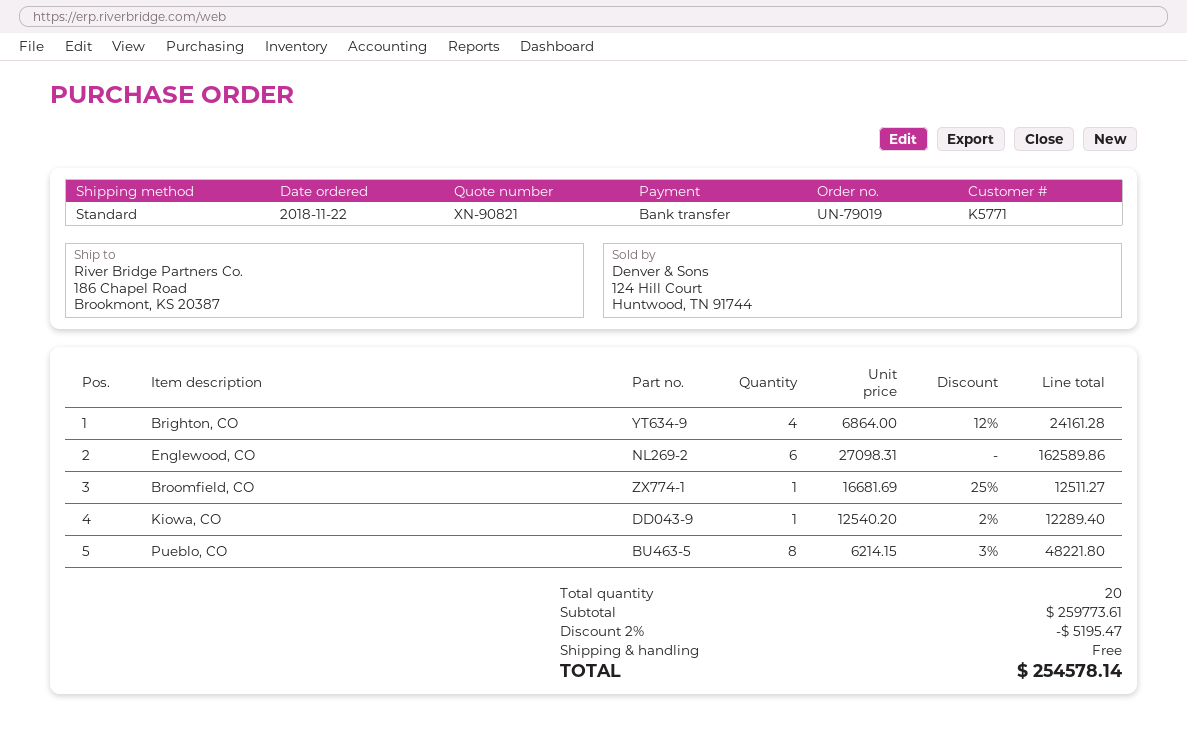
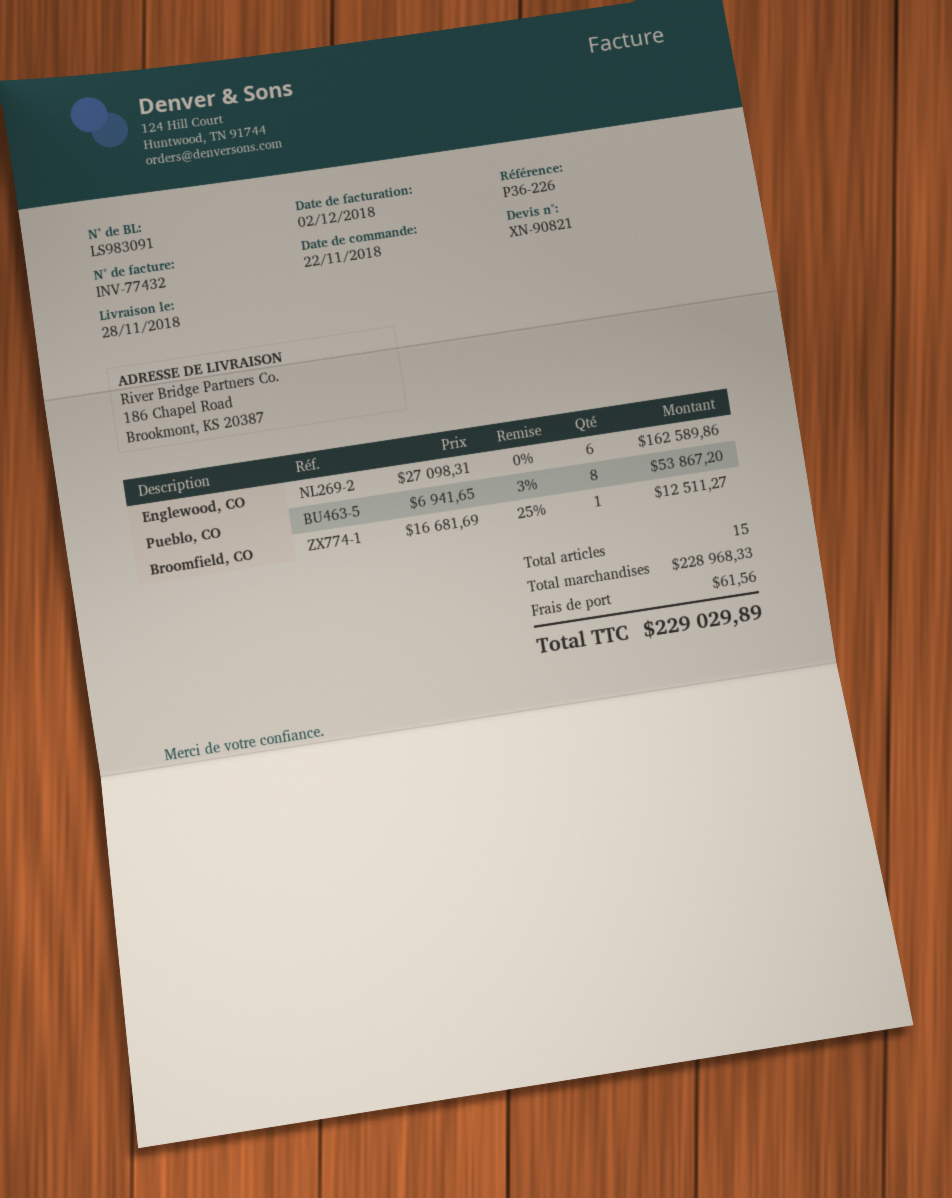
Brighton, CO: 4 x 6864.00 - 12% = 24161.28 -> none
Kiowa, CO: 1 x 12540.20 - 2% = 12289.40 -> none
Pueblo, CO: 8 x 6214.15 - 3% = 48221.80 -> 8 x 6941.65 - 3% = 53867.20
total quantity: 20 -> 15
subtotal: 259773.61 -> 228968.33
discount: 2% = 5195.47 -> none
shipping: 0.00 -> 61.56
total: 254578.14 -> 229029.89

